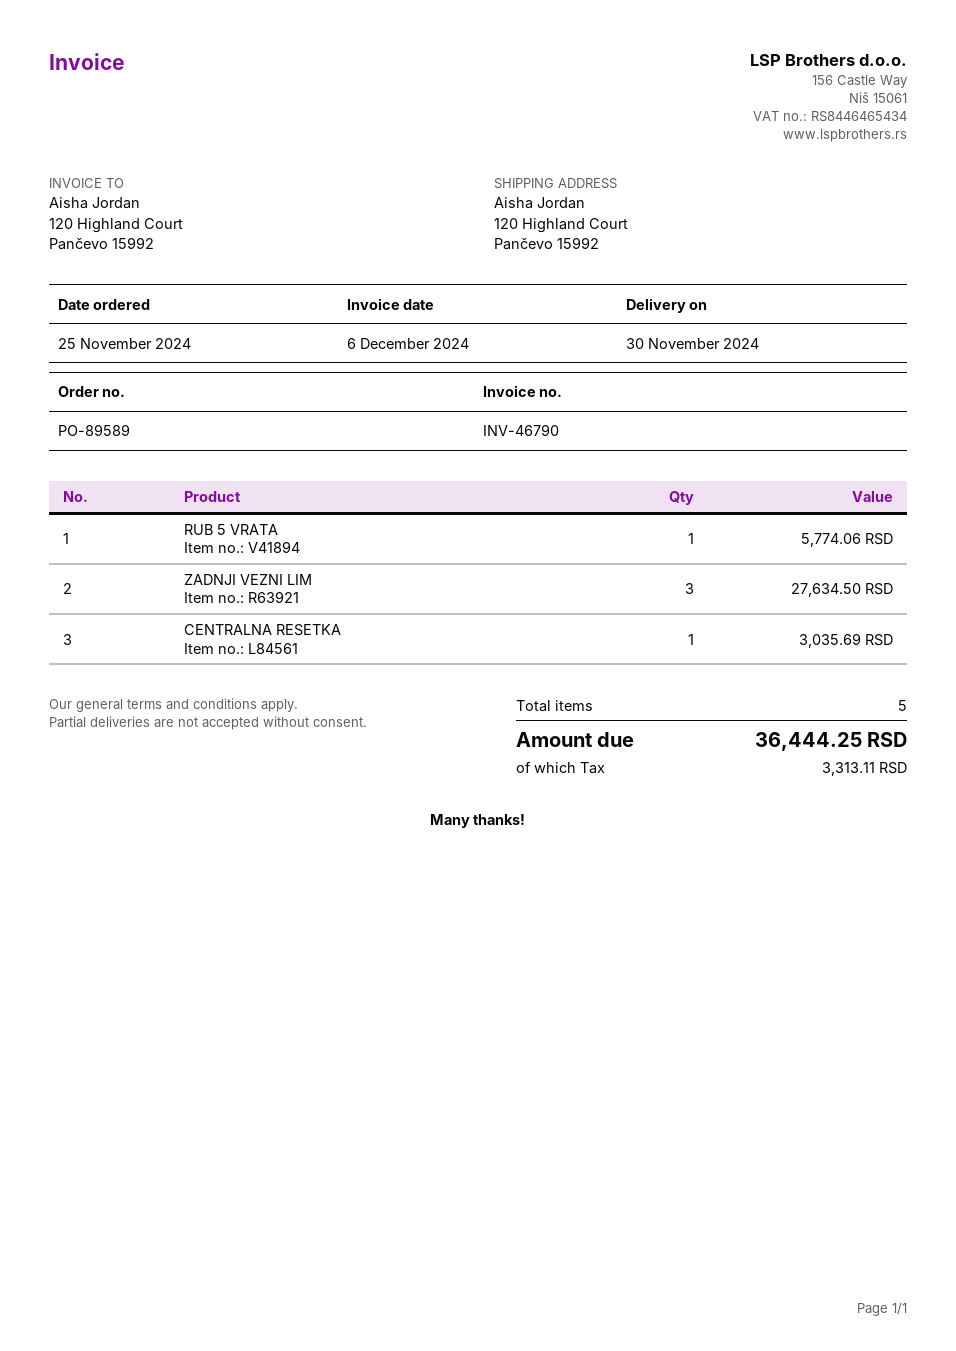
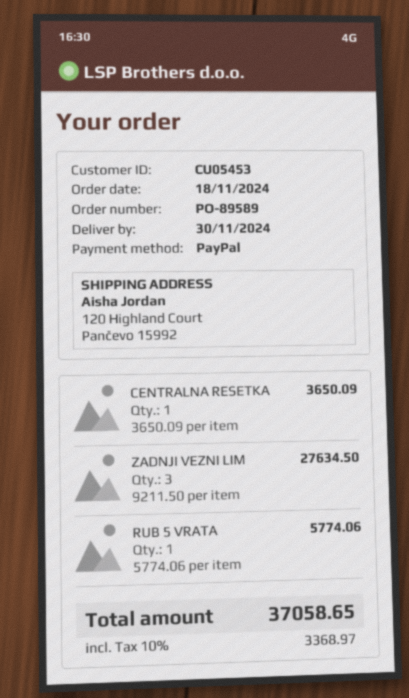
order date: 2024-11-25 -> 2024-11-18
CENTRALNA RESETKA: 1 for 3035.69 -> 1 for 3650.09
tax: 3313.11 -> 3368.97
total: 36444.25 -> 37058.65

